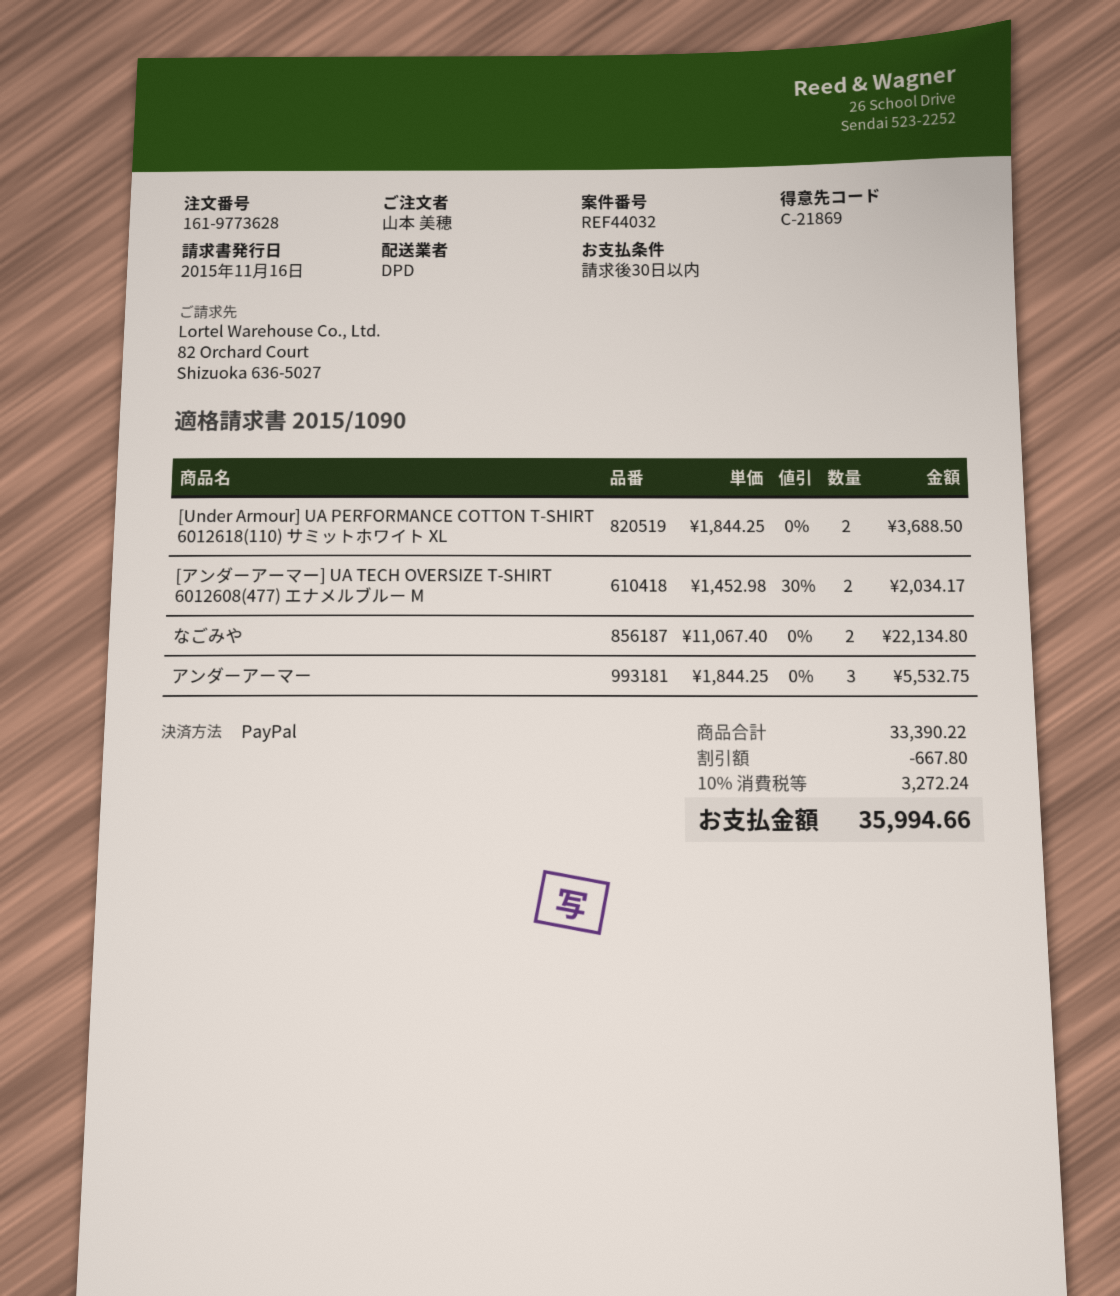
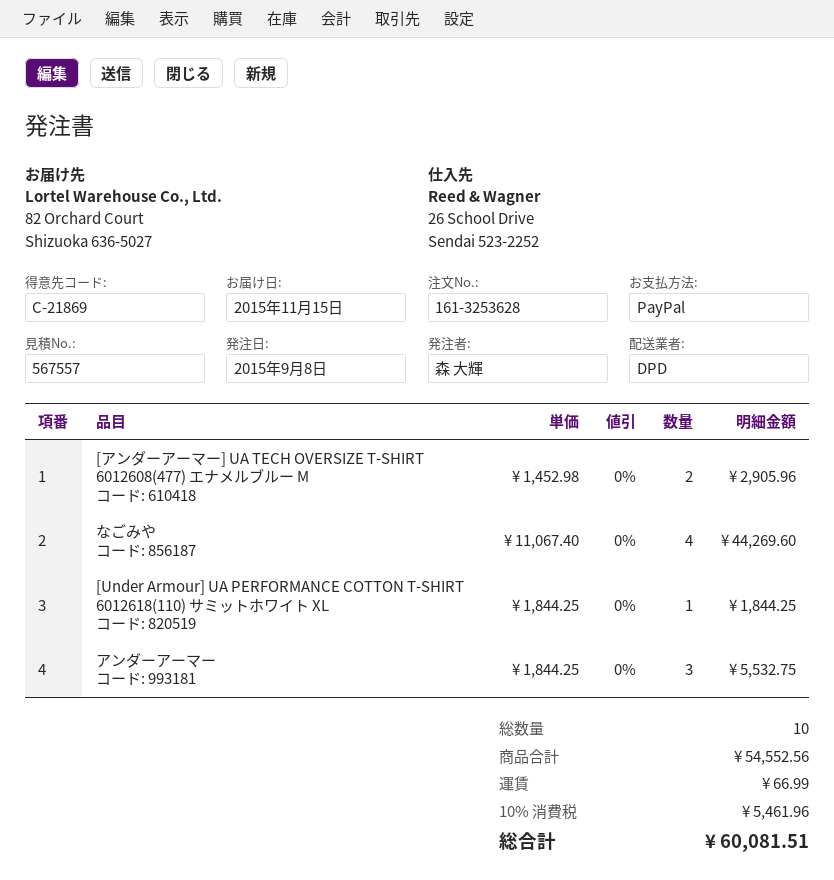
order number: 161-9773628 -> 161-3253628
ordered by: 山本 美穂 -> 森 大輝
[Under Armour] UA PERFORMANCE COTTON T-SHIRT 6012618(110) サミットホワイト XL: 2 x 1844.25 = 3688.50 -> 1 x 1844.25 = 1844.25
[アンダーアーマー] UA TECH OVERSIZE T-SHIRT 6012608(477) エナメルブルー M: 2 x 1452.98 - 30% = 2034.17 -> 2 x 1452.98 = 2905.96
なごみや: 2 x 11067.40 = 22134.80 -> 4 x 11067.40 = 44269.60
subtotal: 33390.22 -> 54552.56
discount: 667.80 -> none
shipping: none -> 66.99
tax: 10% = 3272.24 -> 10% = 5461.96
total: 35994.66 -> 60081.51

